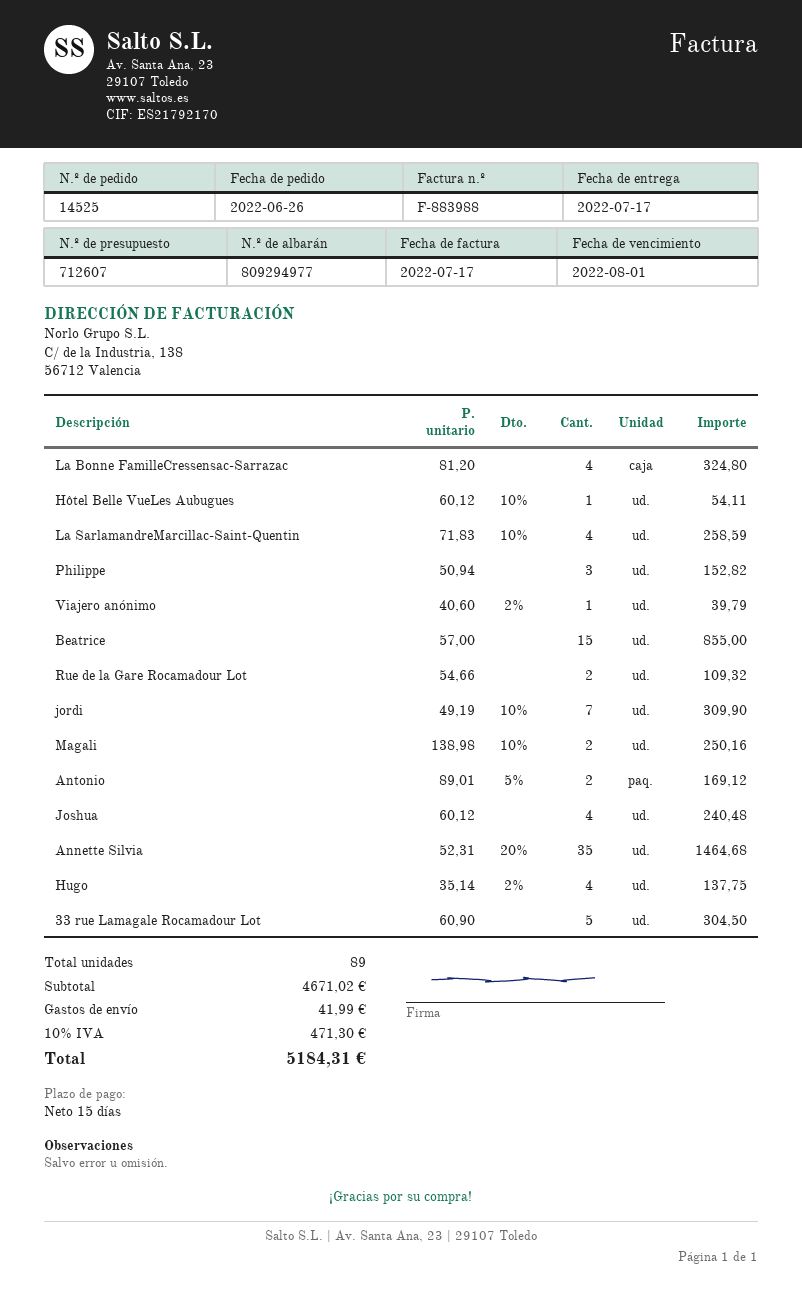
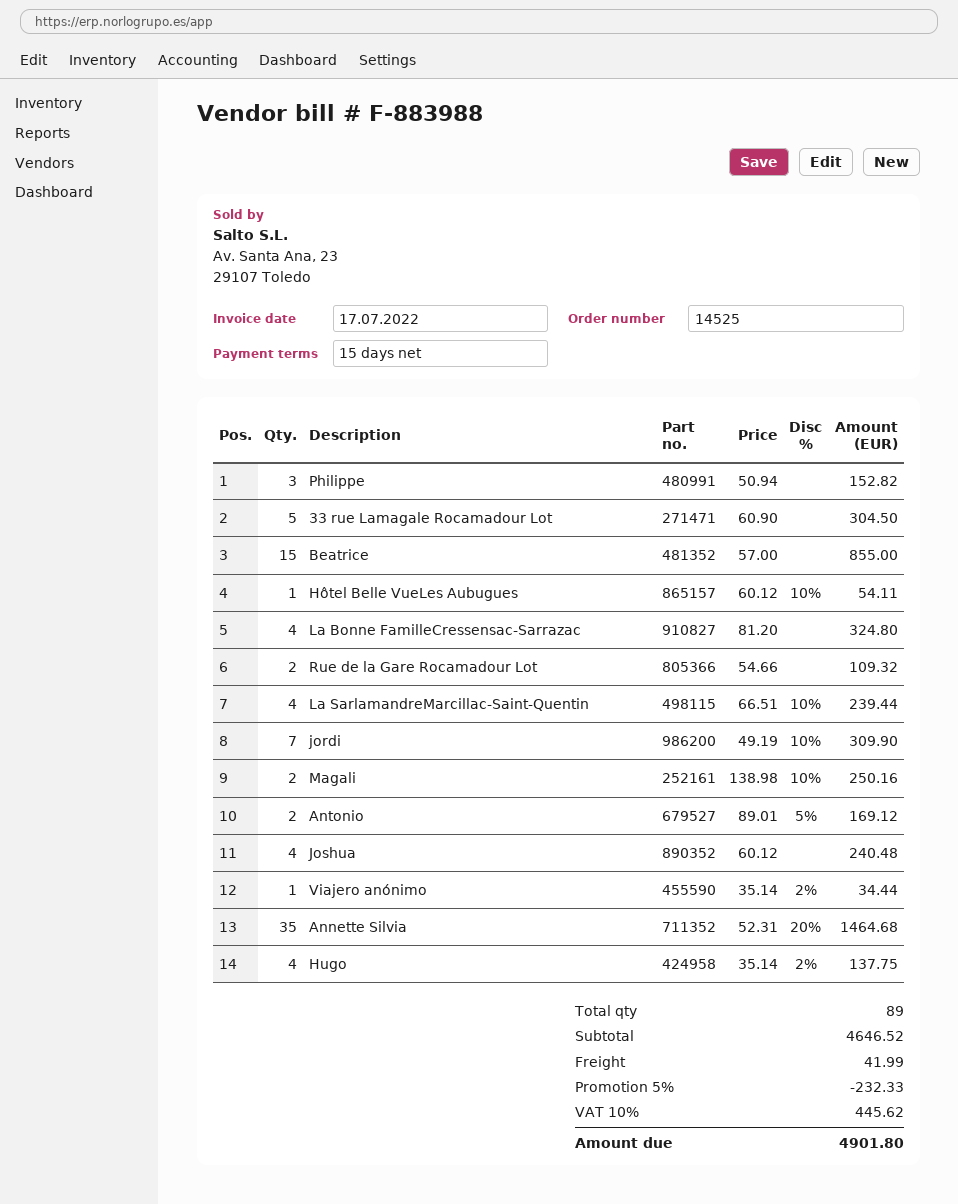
La SarlamandreMarcillac-Saint-Quentin: 4 x 71.83 - 10% = 258.59 -> 4 x 66.51 - 10% = 239.44
Viajero anónimo: 1 x 40.60 - 2% = 39.79 -> 1 x 35.14 - 2% = 34.44
subtotal: 4671.02 -> 4646.52
discount: none -> 5% = 232.33
tax: 10% = 471.30 -> 10% = 445.62
total: 5184.31 -> 4901.80

